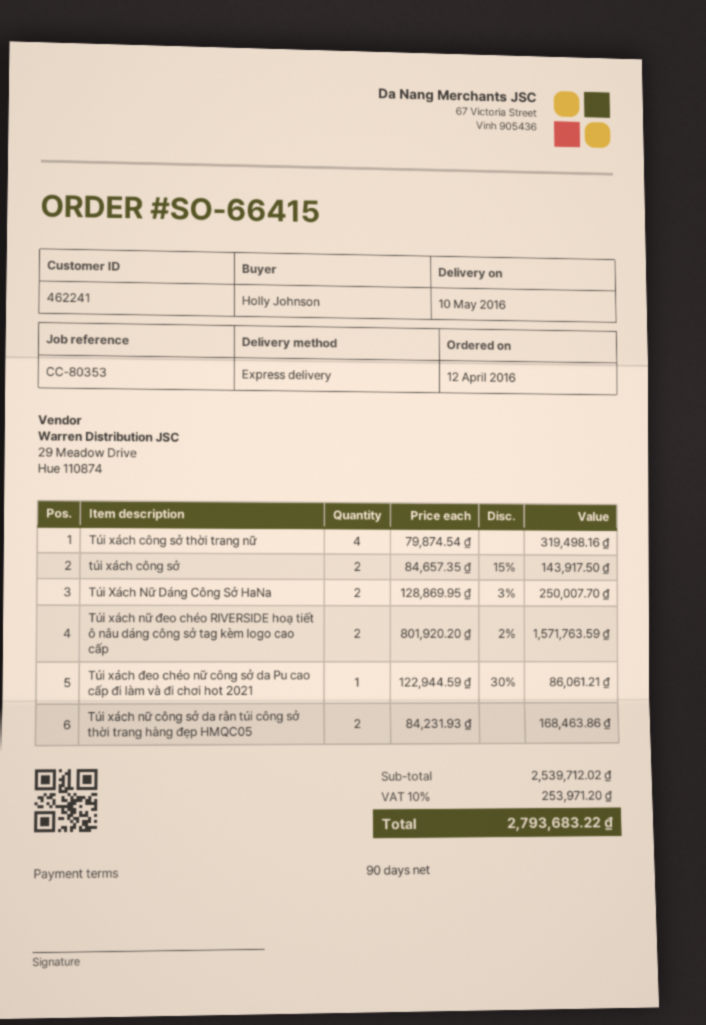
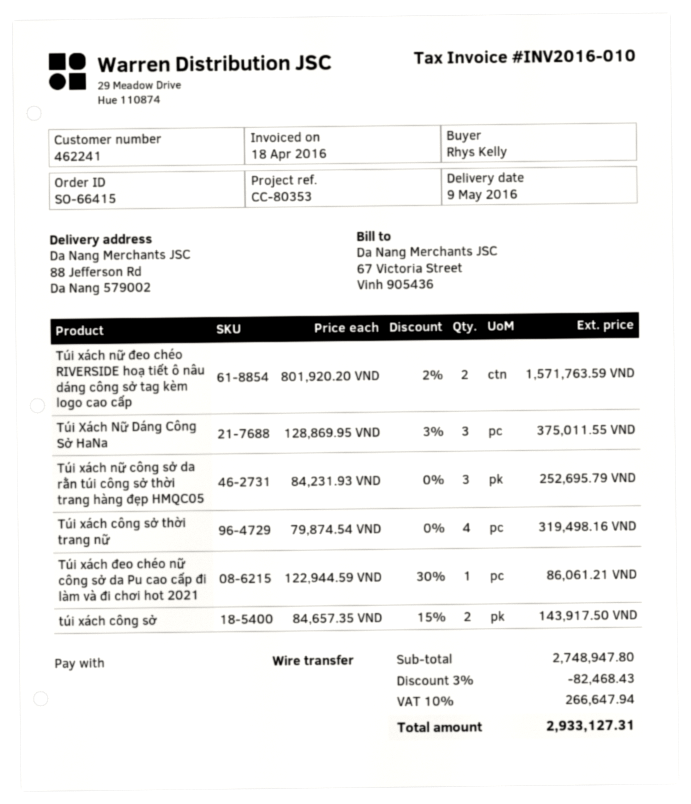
delivery date: 2016-05-10 -> 2016-05-09
ordered by: Holly Johnson -> Rhys Kelly
Túi Xách Nữ Dáng Công Sở HaNa: 2 x 128869.95 - 3% = 250007.70 -> 3 x 128869.95 - 3% = 375011.55
Túi xách nữ công sở da rằn túi công sở thời trang hàng đẹp HMQC05: 2 x 84231.93 = 168463.86 -> 3 x 84231.93 = 252695.79
subtotal: 2539712.02 -> 2748947.80
discount: none -> 3% = 82468.43
tax: 10% = 253971.20 -> 10% = 266647.94
total: 2793683.22 -> 2933127.31

